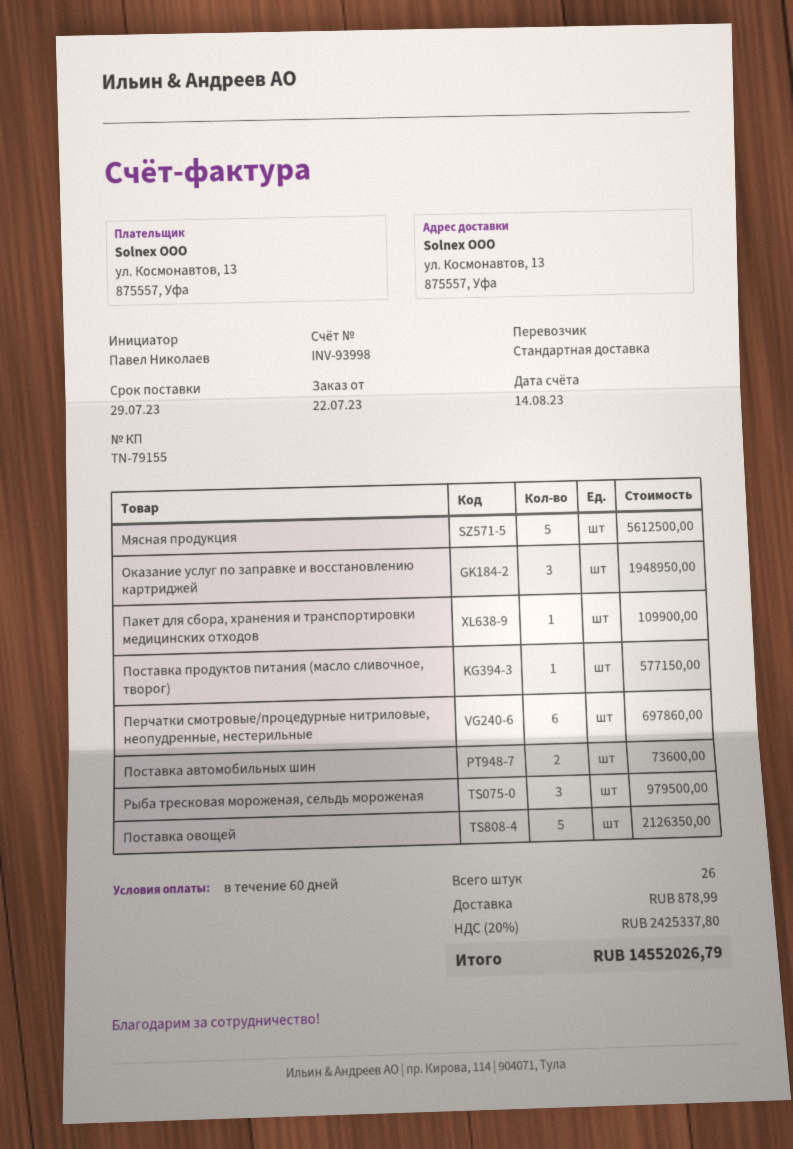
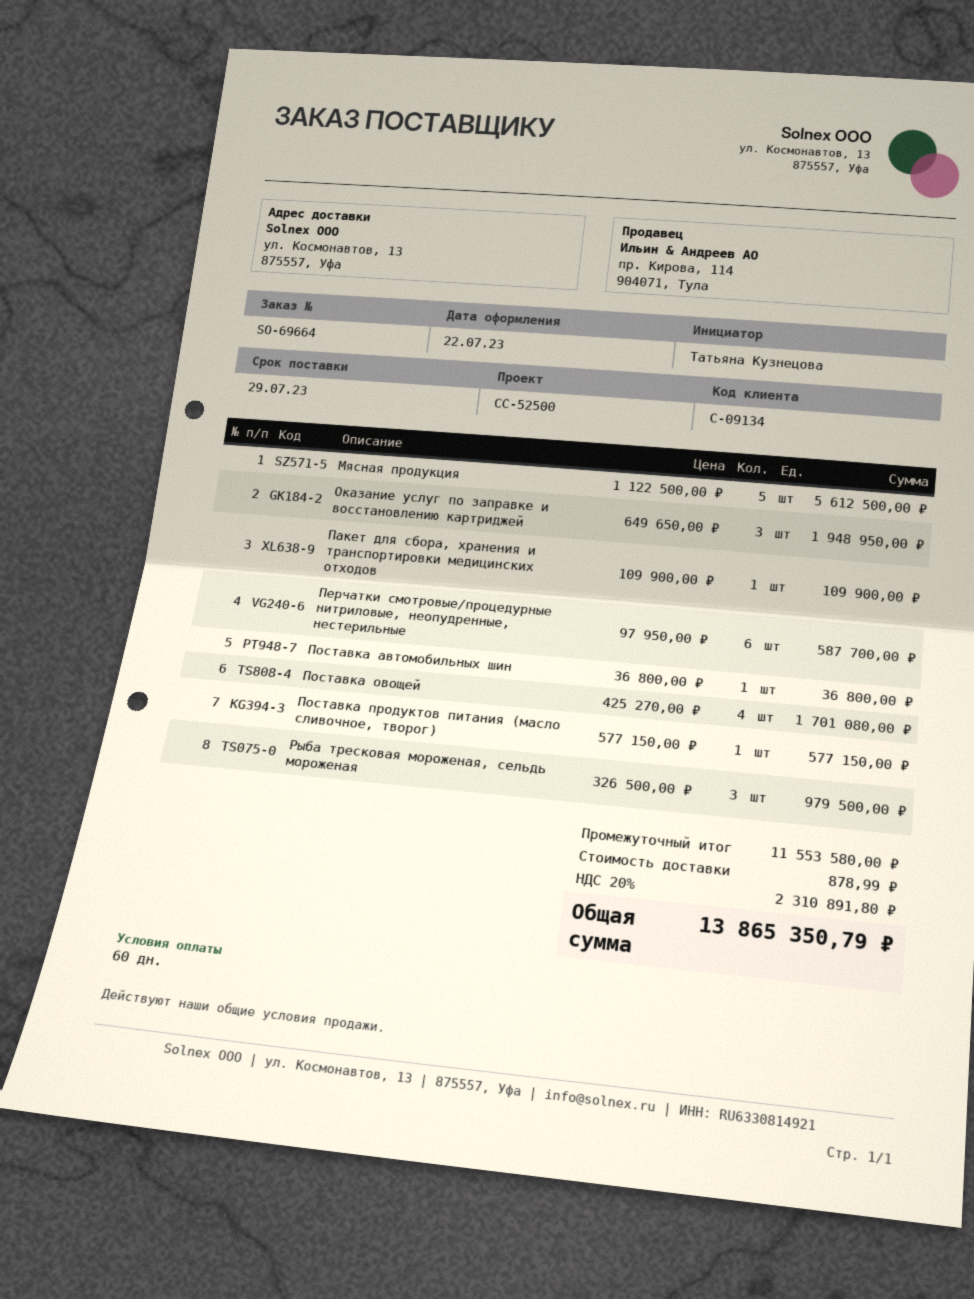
ordered by: Павел Николаев -> Татьяна Кузнецова
Перчатки смотровые/процедурные нитриловые, неопудренные, нестерильные: 6 for 697860.00 -> 6 for 587700.00
Поставка автомобильных шин: 2 for 73600.00 -> 1 for 36800.00
Поставка овощей: 5 for 2126350.00 -> 4 for 1701080.00
tax: 20% = 2425337.80 -> 20% = 2310891.80
total: 14552026.79 -> 13865350.79

